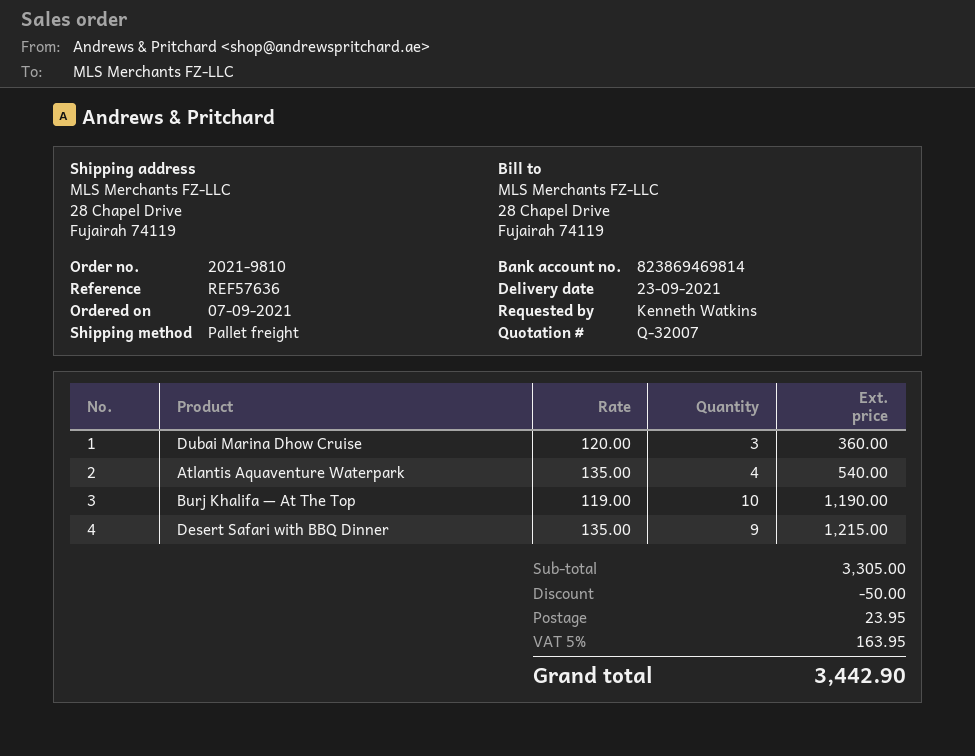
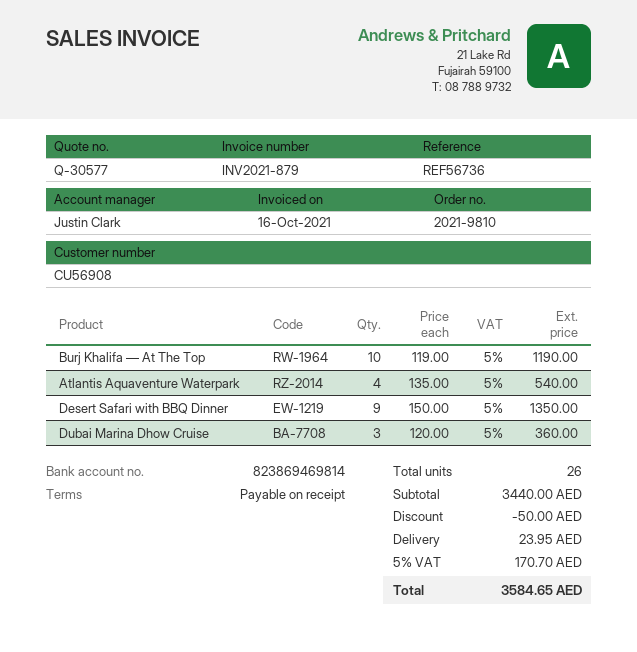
quote number: Q-32007 -> Q-30577
reference: REF57636 -> REF56736
Desert Safari with BBQ Dinner: 9 x 135.00 = 1215.00 -> 9 x 150.00 = 1350.00
subtotal: 3305.00 -> 3440.00
tax: 5% = 163.95 -> 5% = 170.70
total: 3442.90 -> 3584.65

